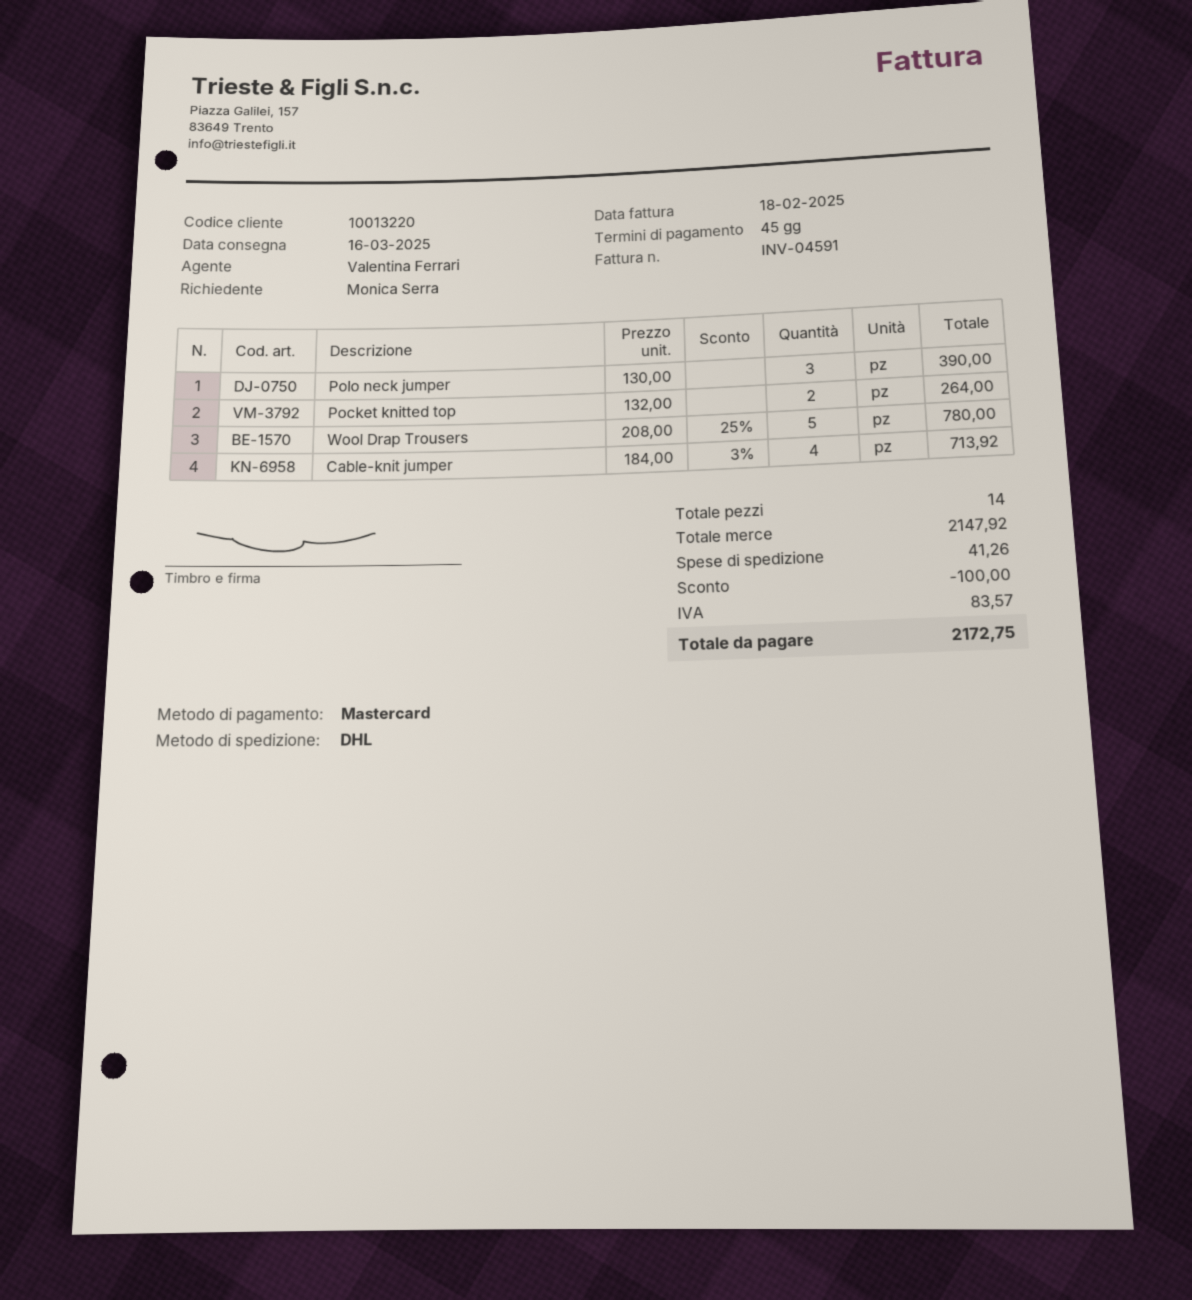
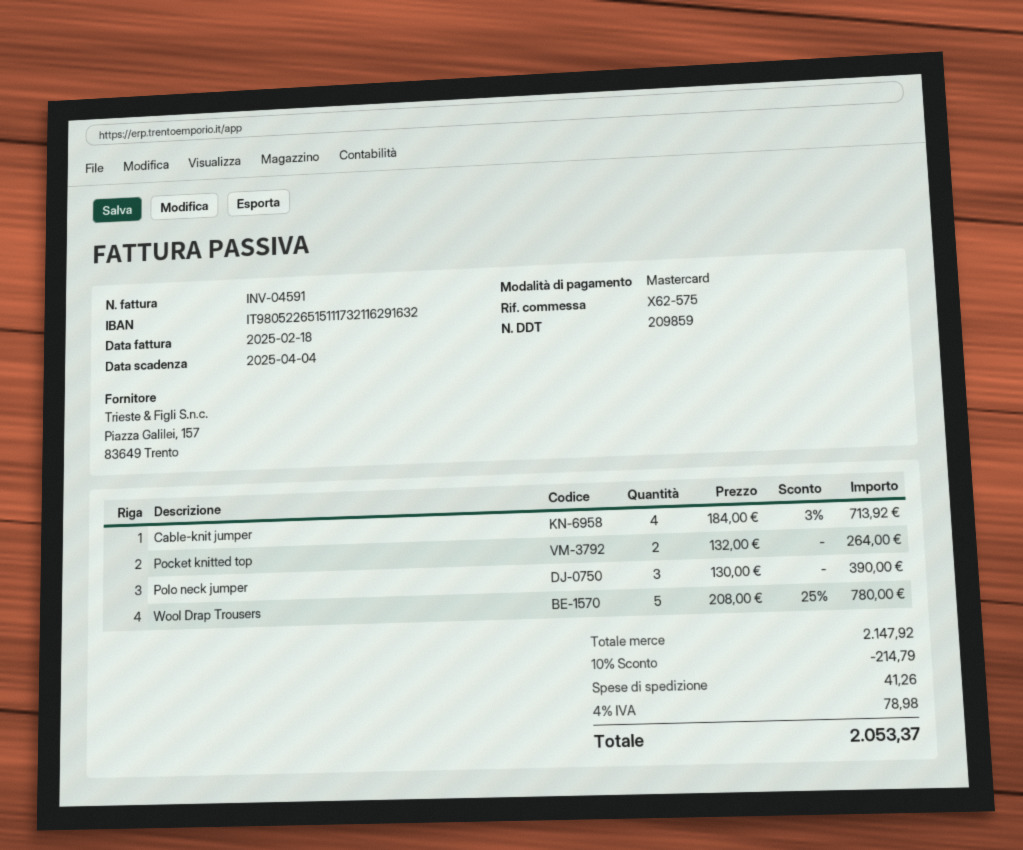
discount: 100.00 -> 214.79
tax: 83.57 -> 78.98
total: 2172.75 -> 2053.37

